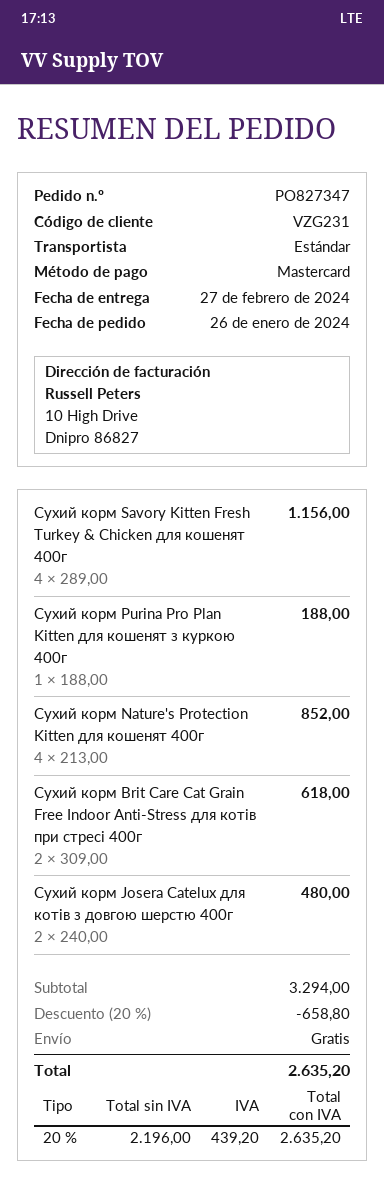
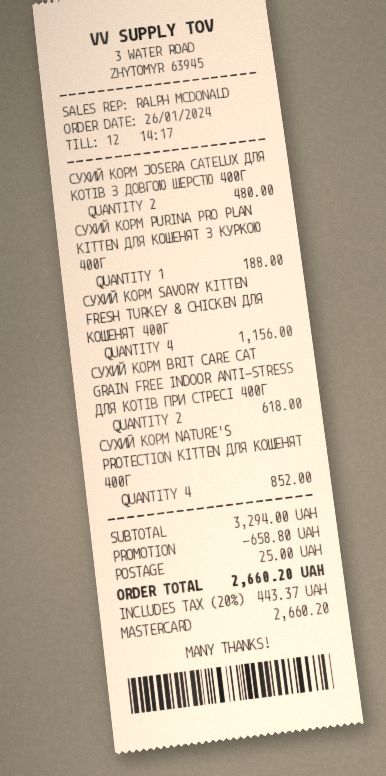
shipping: 0.00 -> 25.00
tax: 20% = 439.20 -> 20% = 443.37
total: 2635.20 -> 2660.20

